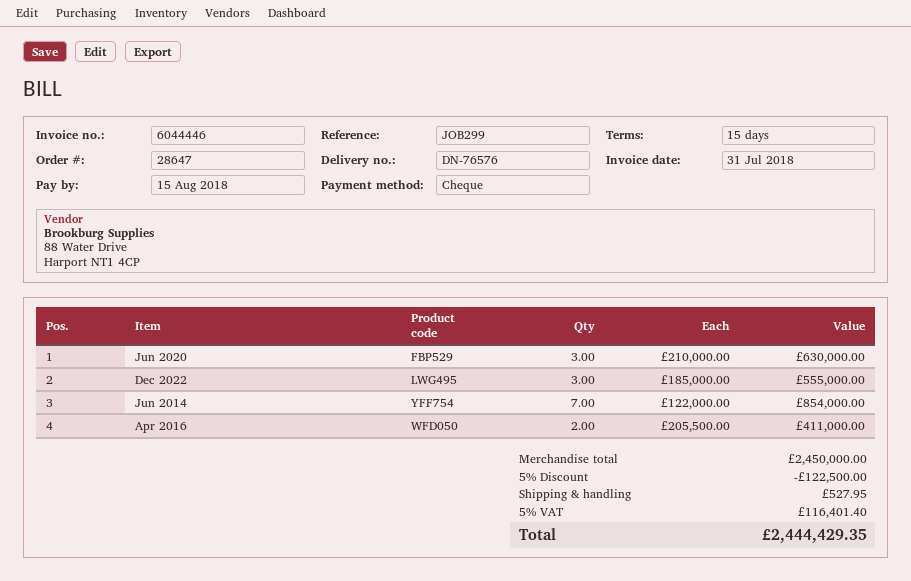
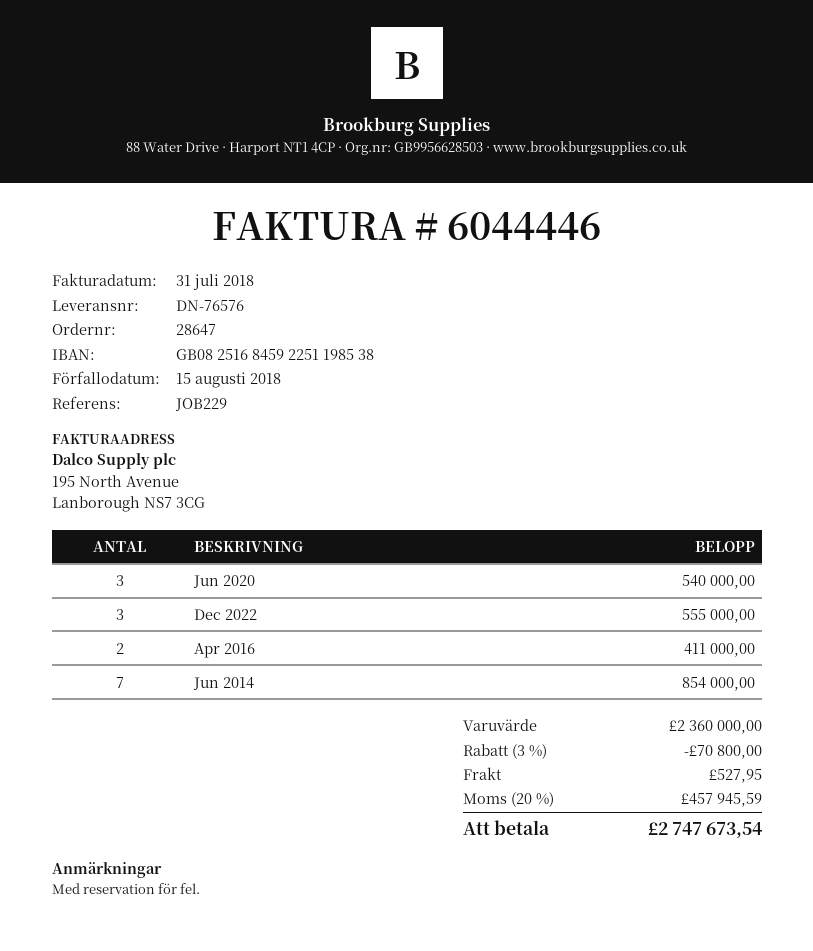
reference: JOB299 -> JOB229
Jun 2020: 3 for 630000.00 -> 3 for 540000.00
subtotal: 2450000.00 -> 2360000.00
discount: 5% = 122500.00 -> 3% = 70800.00
tax: 5% = 116401.40 -> 20% = 457945.59
total: 2444429.35 -> 2747673.54

